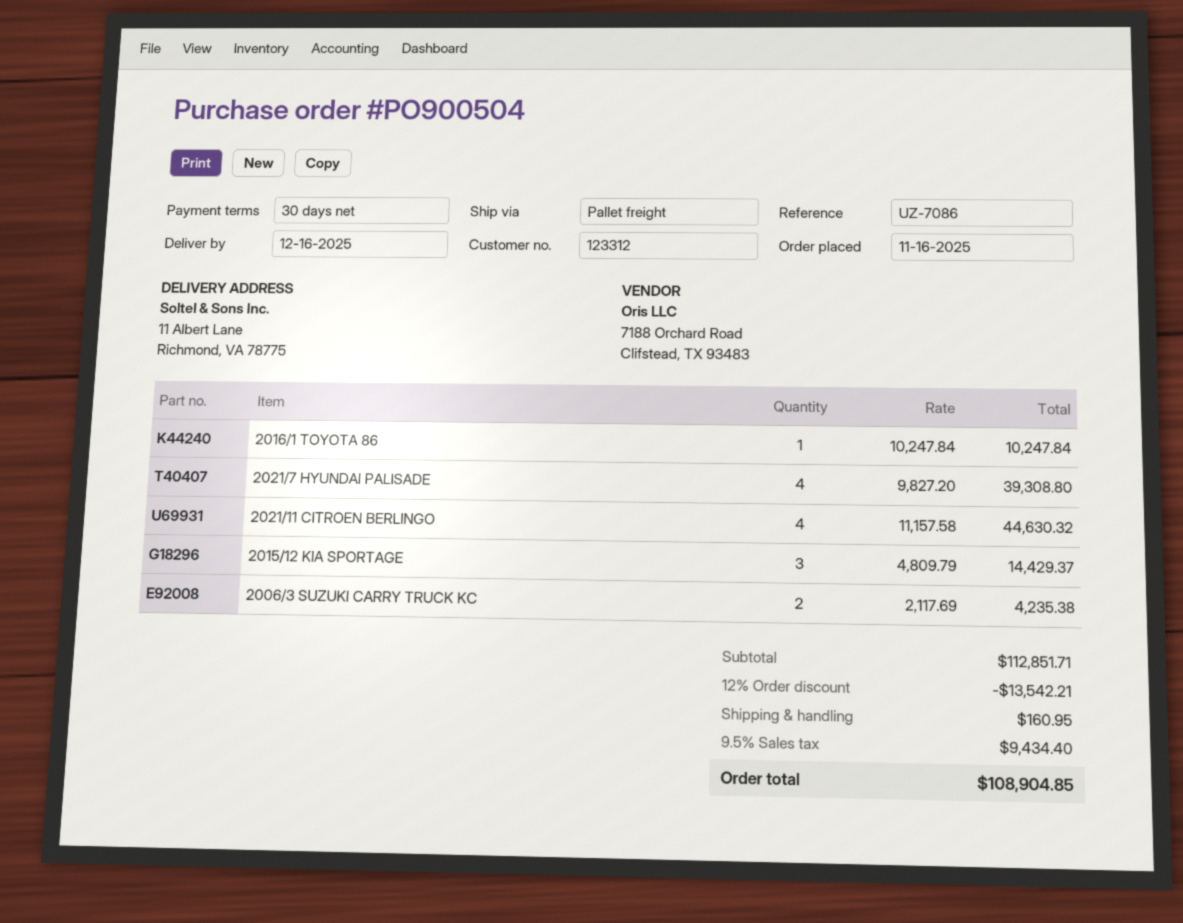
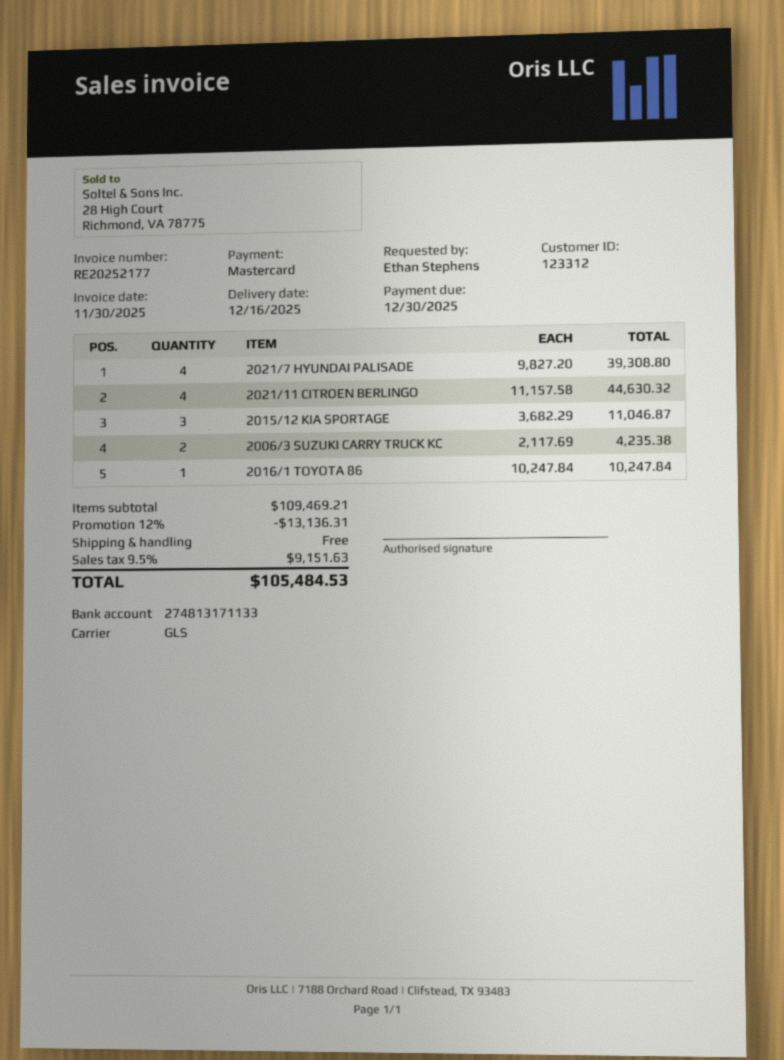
shipping method: pallet freight -> GLS
2015/12 KIA SPORTAGE: 3 x 4809.79 = 14429.37 -> 3 x 3682.29 = 11046.87
subtotal: 112851.71 -> 109469.21
discount: 12% = 13542.21 -> 12% = 13136.31
shipping: 160.95 -> 0.00
tax: 9.5% = 9434.40 -> 9.5% = 9151.63
total: 108904.85 -> 105484.53

